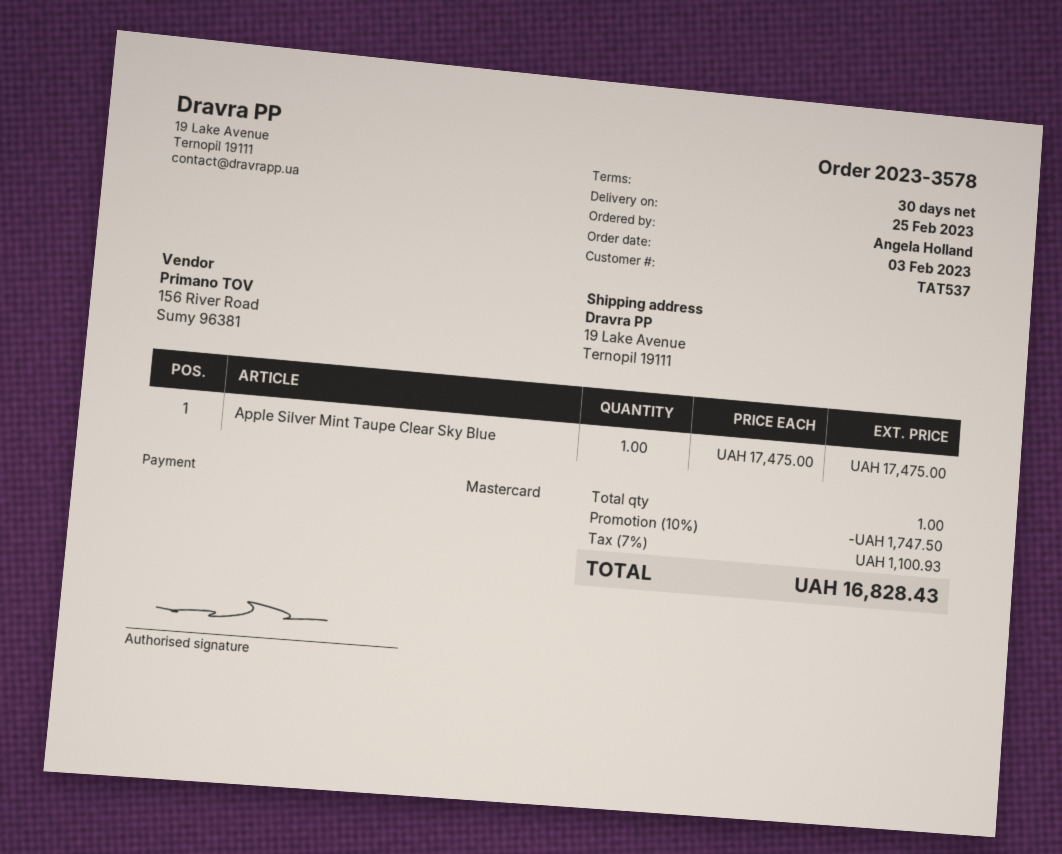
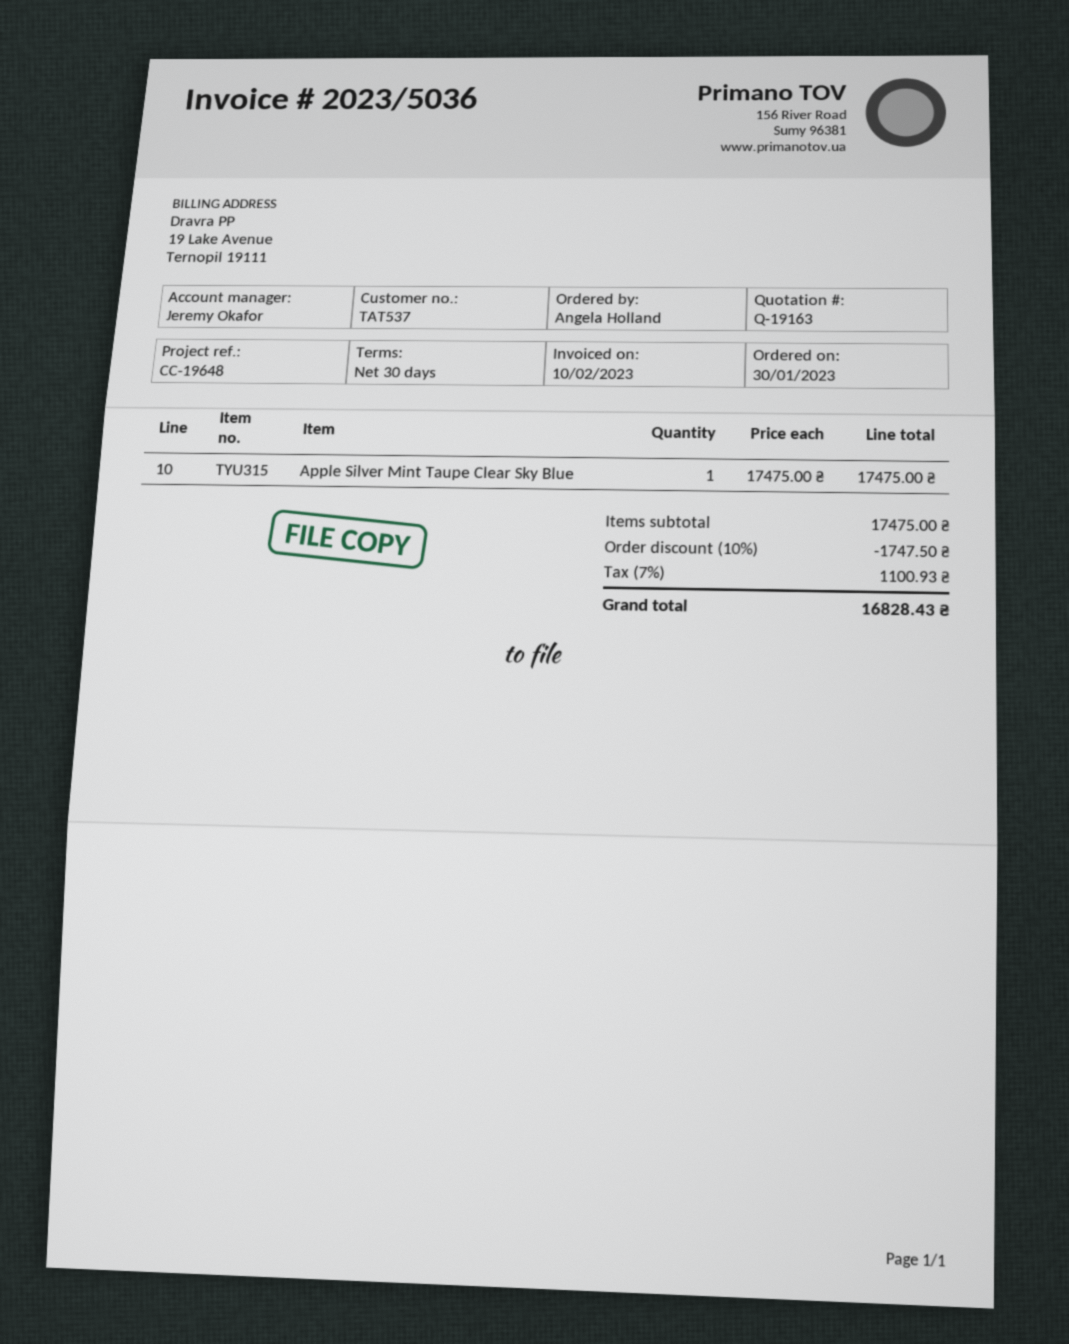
order date: 2023-02-03 -> 2023-01-30

